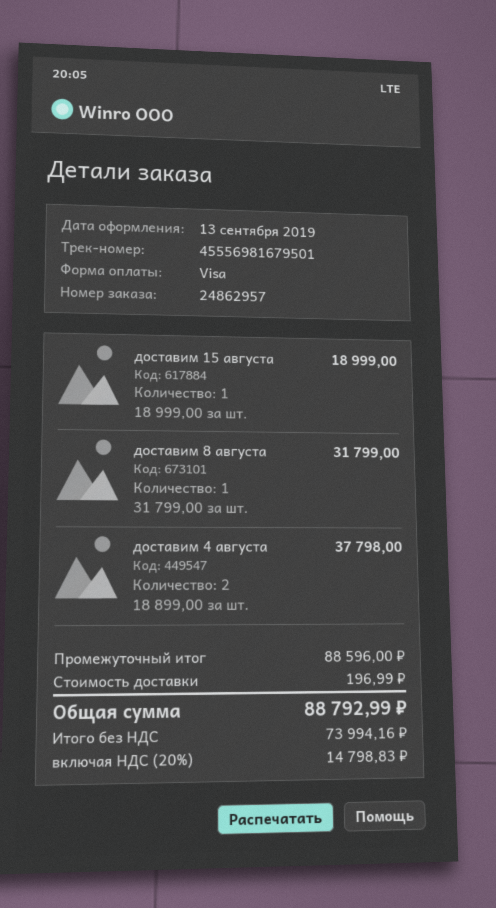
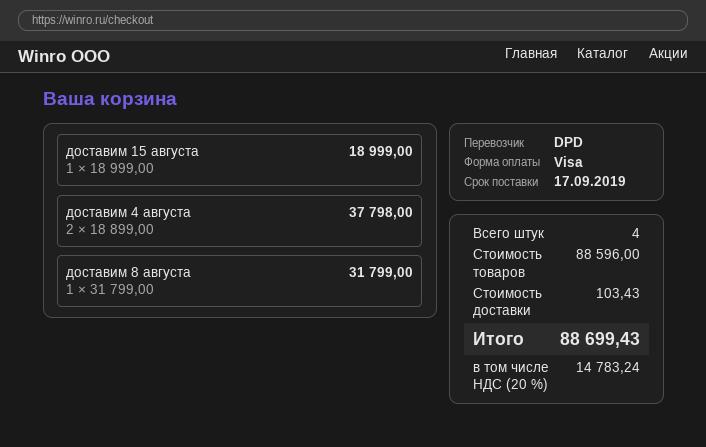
shipping: 196.99 -> 103.43
tax: 20% = 14798.83 -> 20% = 14783.24
total: 88792.99 -> 88699.43

